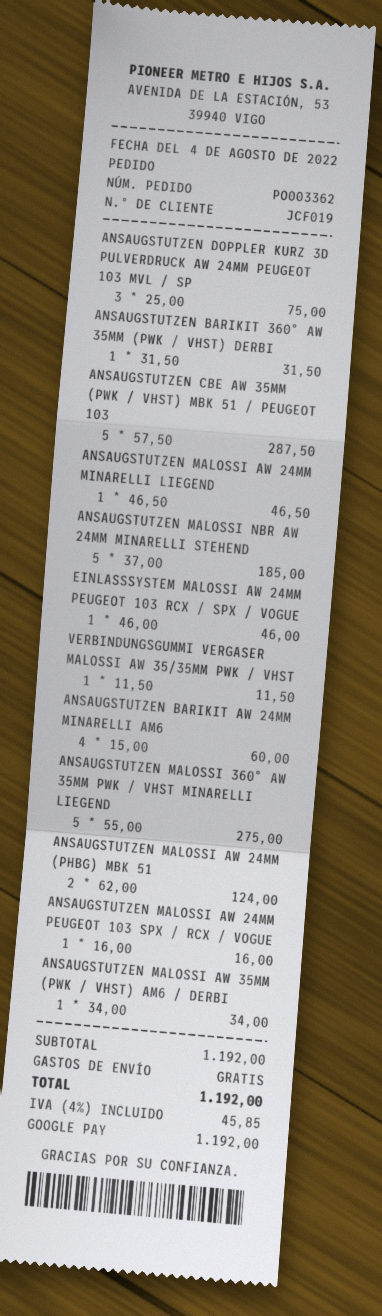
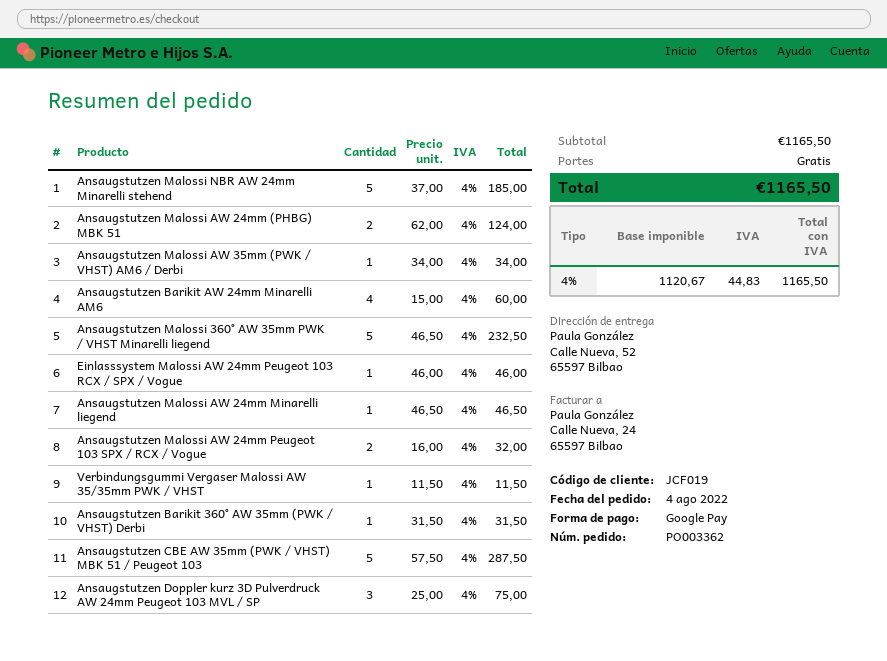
ANSAUGSTUTZEN MALOSSI 360° AW 35MM PWK / VHST MINARELLI LIEGEND: 5 x 55.00 = 275.00 -> 5 x 46.50 = 232.50
ANSAUGSTUTZEN MALOSSI AW 24MM PEUGEOT 103 SPX / RCX / VOGUE: 1 x 16.00 = 16.00 -> 2 x 16.00 = 32.00
subtotal: 1192.00 -> 1165.50
tax: 4% = 45.85 -> 4% = 44.83
total: 1192.00 -> 1165.50

